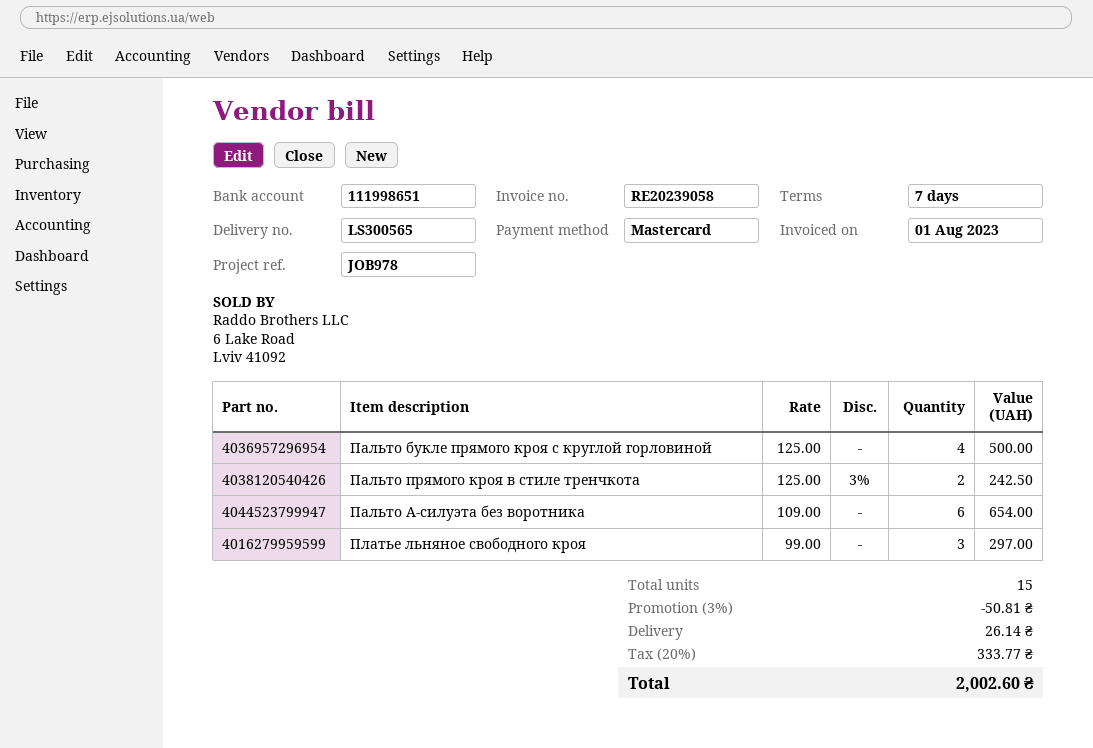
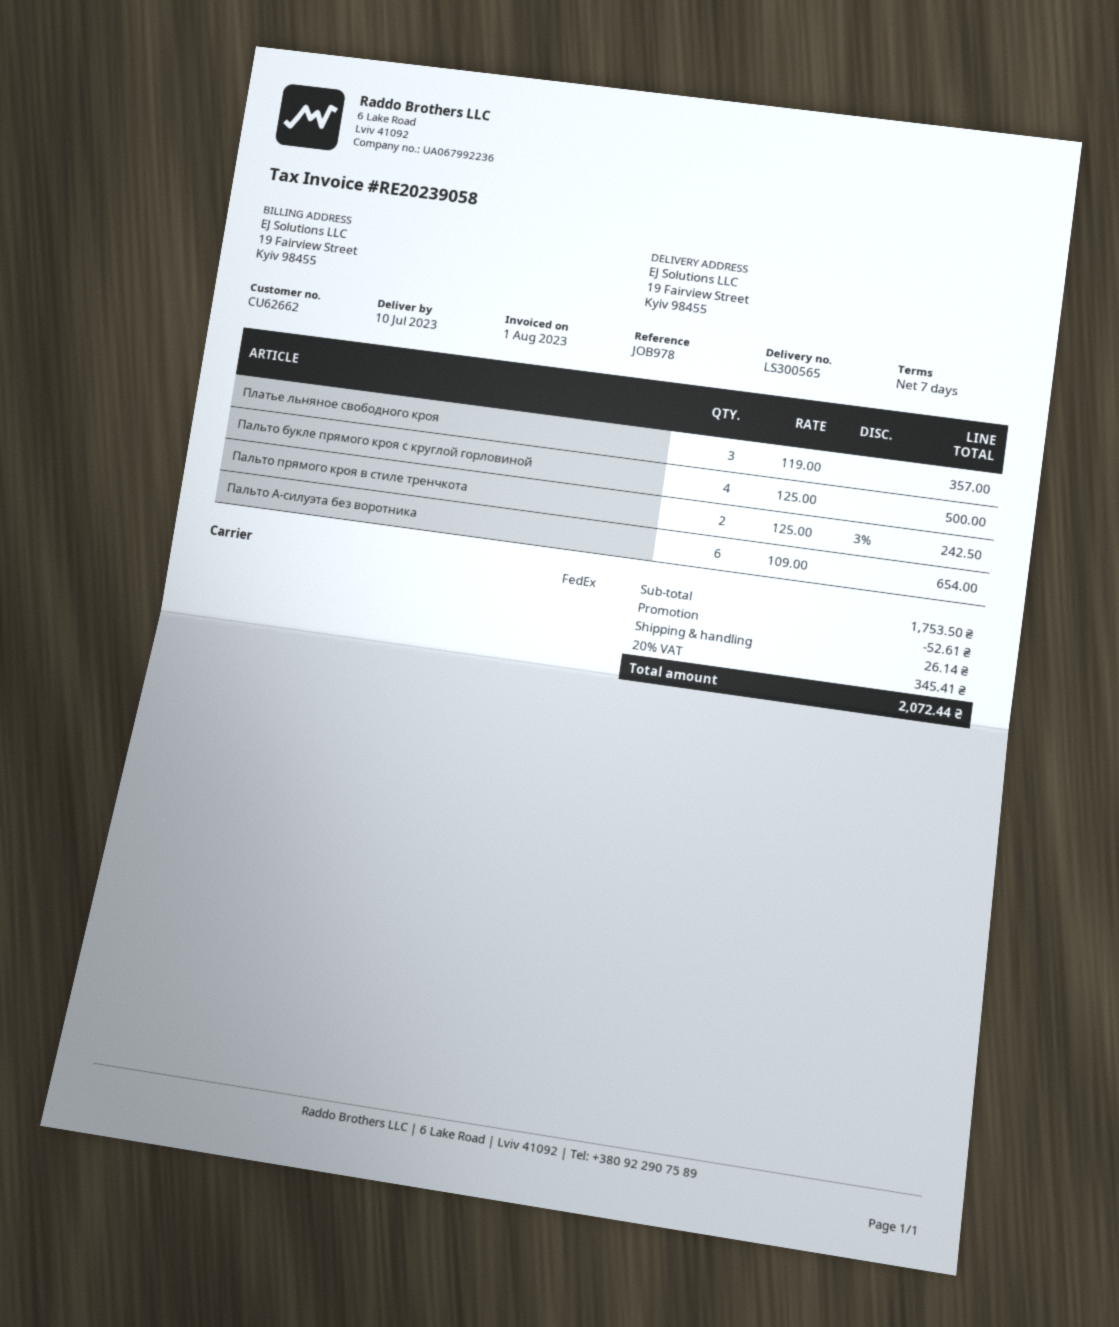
Платье льняное свободного кроя: 3 x 99.00 = 297.00 -> 3 x 119.00 = 357.00
discount: 50.81 -> 52.61
tax: 20% = 333.77 -> 20% = 345.41
total: 2002.60 -> 2072.44

